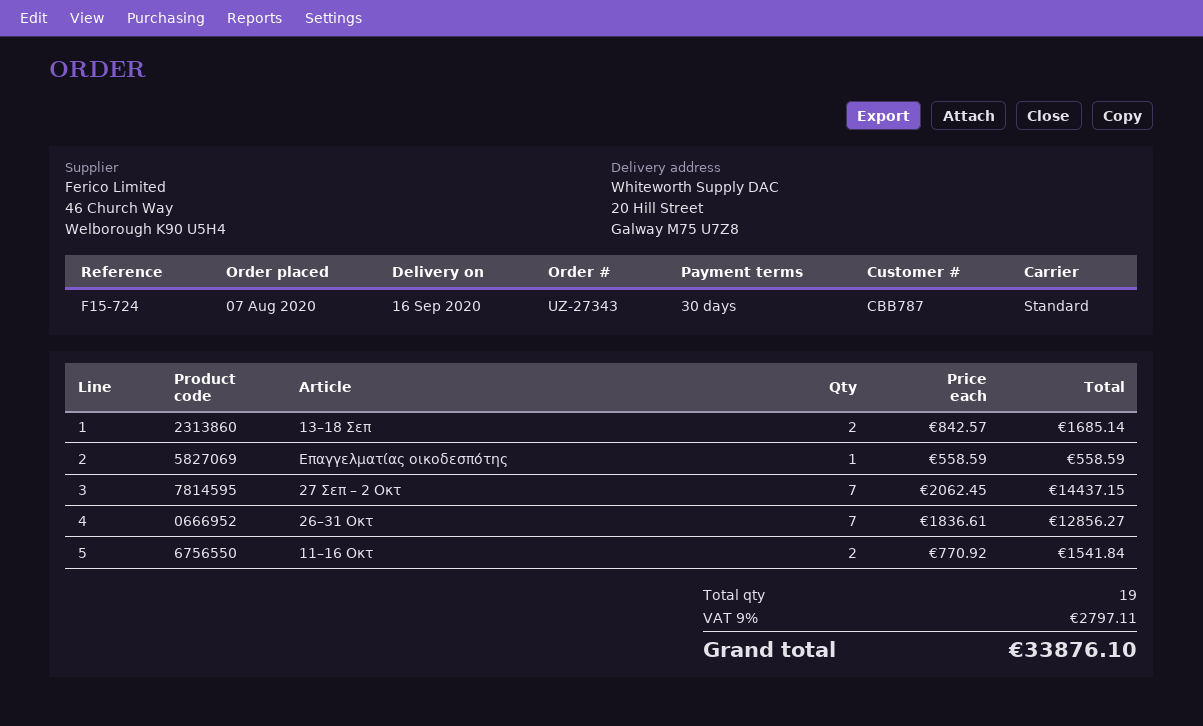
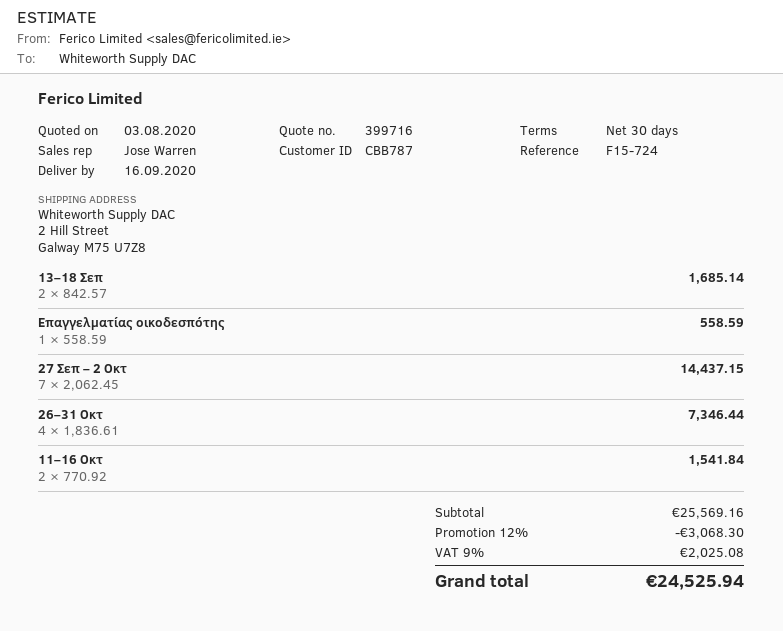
ship to: 20 Hill Street, Galway M75 U7Z8 -> 2 Hill Street, Galway M75 U7Z8
26–31 Οκτ: 7 x 1836.61 = 12856.27 -> 4 x 1836.61 = 7346.44
discount: none -> 12% = 3068.30
tax: 9% = 2797.11 -> 9% = 2025.08
total: 33876.10 -> 24525.94

